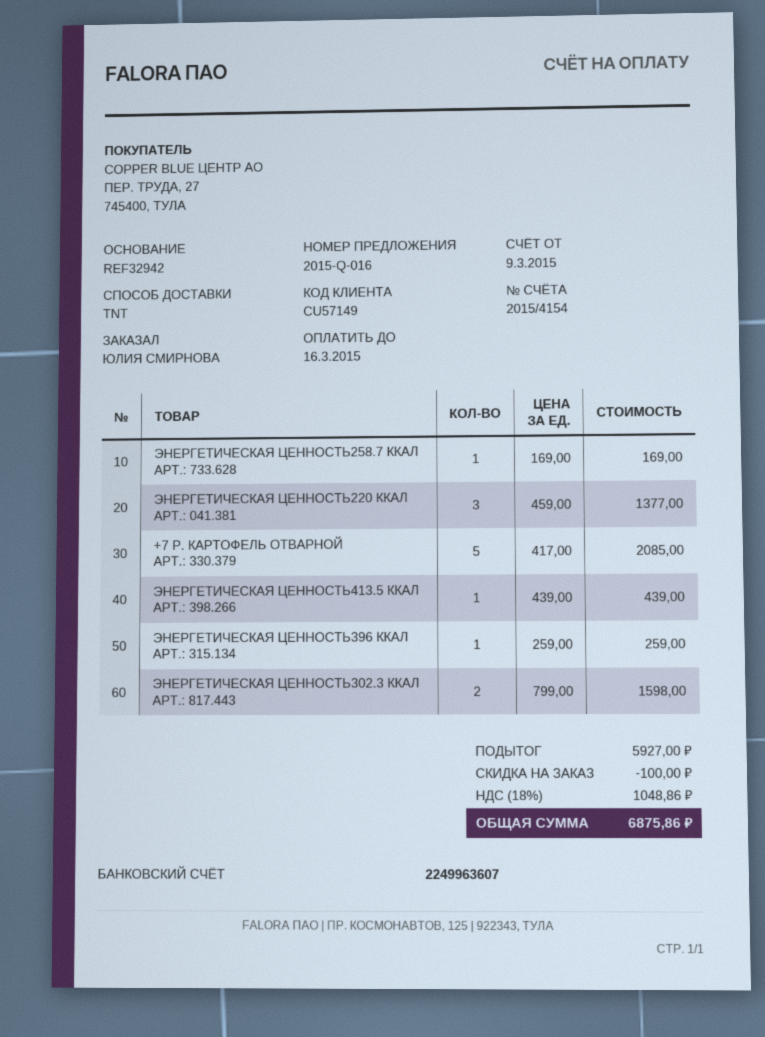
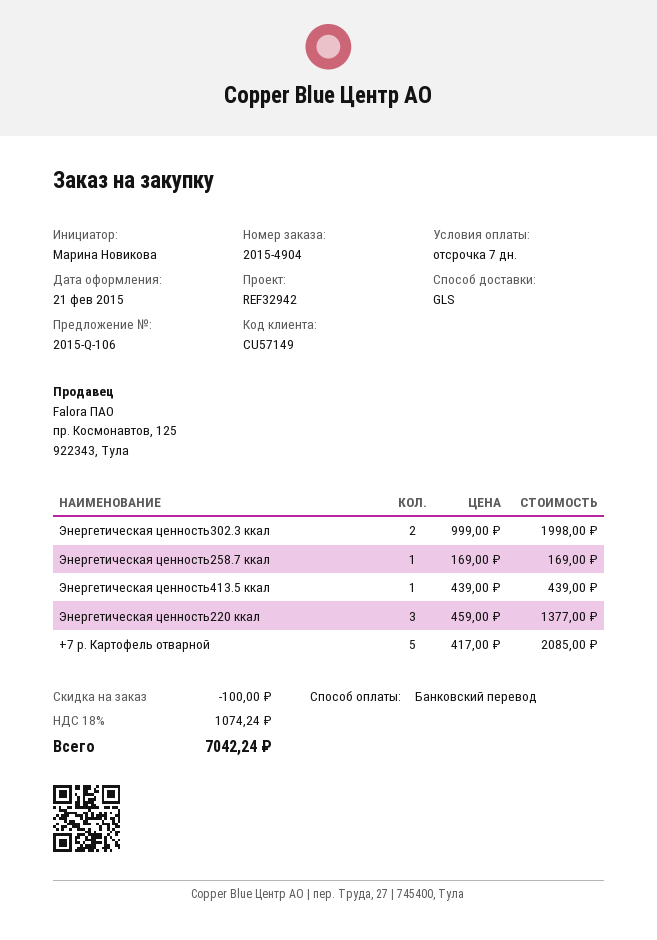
quote number: 2015-Q-016 -> 2015-Q-106
ordered by: ЮЛИЯ СМИРНОВА -> Марина Новикова
shipping method: TNT -> GLS
ЭНЕРГЕТИЧЕСКАЯ ЦЕННОСТЬ396 ККАЛ: 1 x 259.00 = 259.00 -> none
ЭНЕРГЕТИЧЕСКАЯ ЦЕННОСТЬ302.3 ККАЛ: 2 x 799.00 = 1598.00 -> 2 x 999.00 = 1998.00
tax: 18% = 1048.86 -> 18% = 1074.24
total: 6875.86 -> 7042.24

